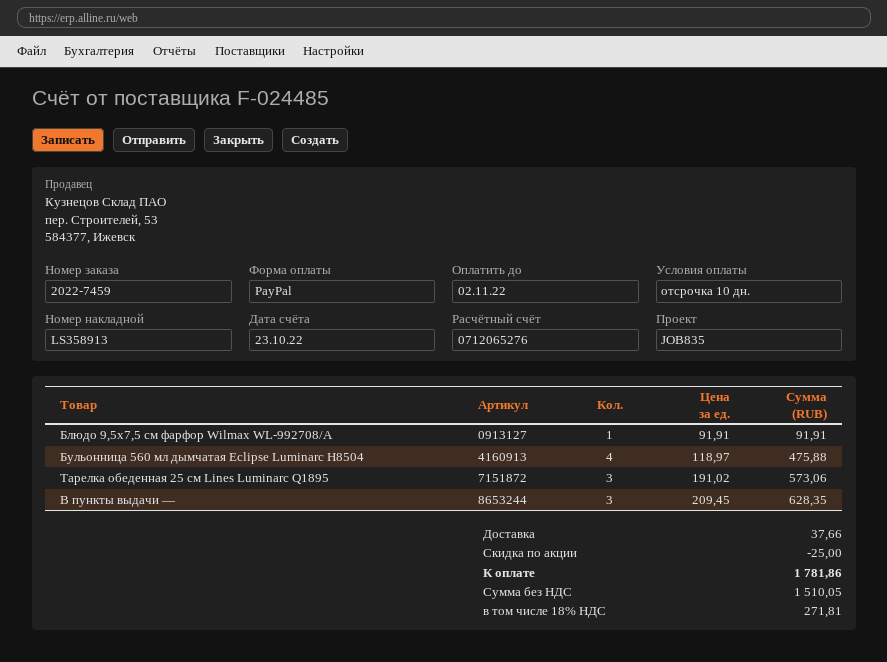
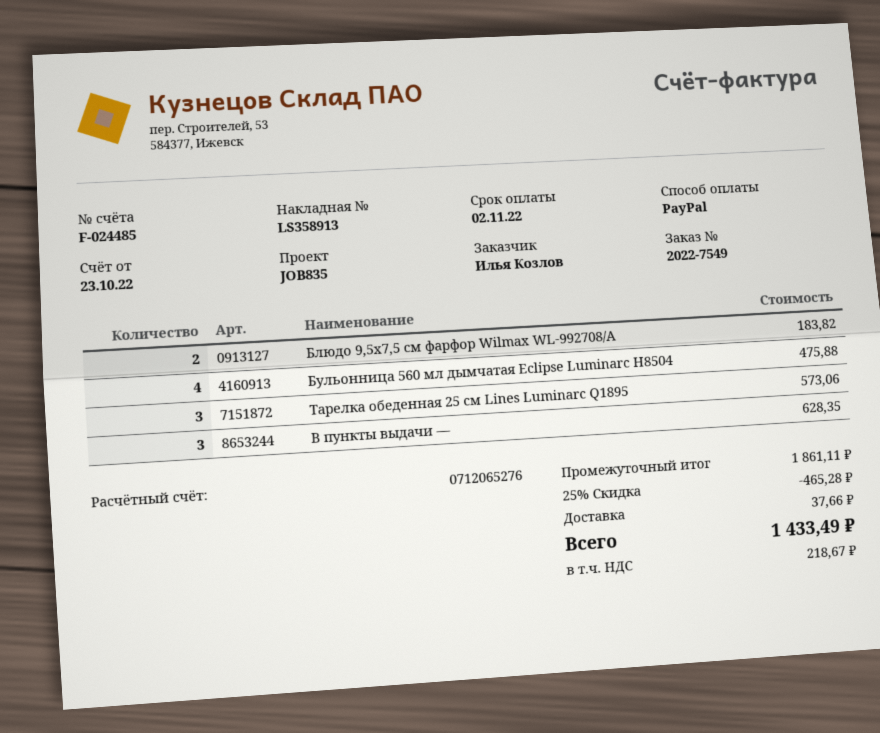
order number: 2022-7459 -> 2022-7549
Блюдо 9,5x7,5 см фарфор Wilmax WL-992708/A: 1 for 91.91 -> 2 for 183.82
discount: 25.00 -> 465.28
tax: 271.81 -> 218.67
total: 1781.86 -> 1433.49

